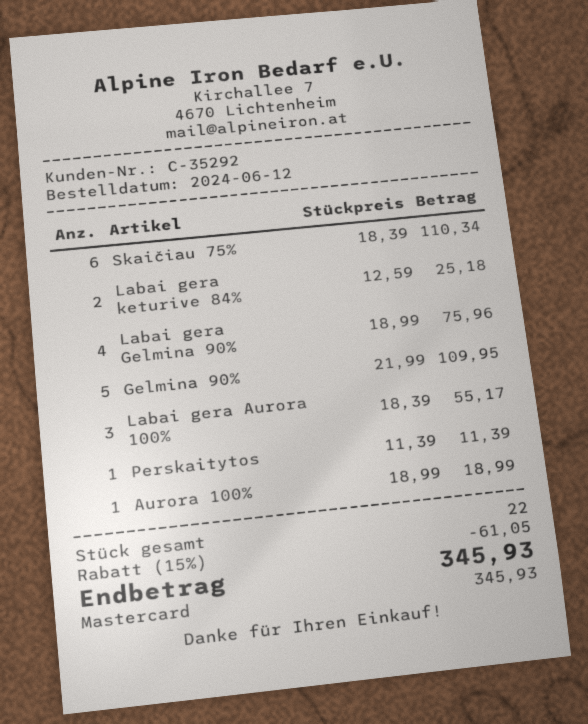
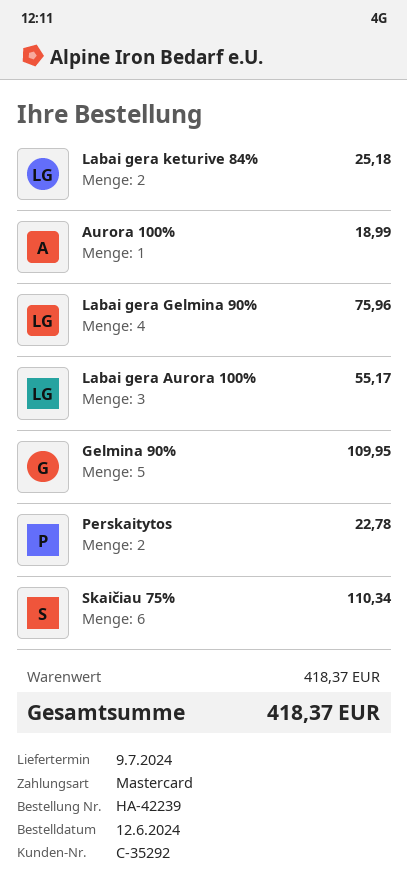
Perskaitytos: 1 for 11.39 -> 2 for 22.78
discount: 15% = 61.05 -> none
total: 345.93 -> 418.37

